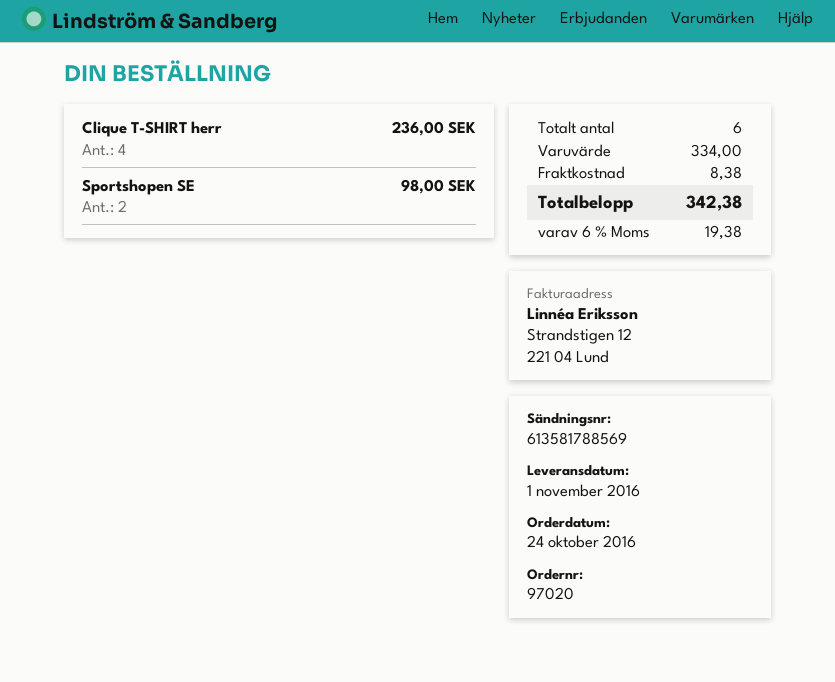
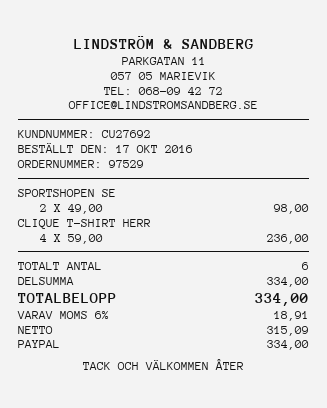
order number: 97020 -> 97529
order date: 2016-10-24 -> 2016-10-17
shipping: 8.38 -> none
tax: 6% = 19.38 -> 6% = 18.91
total: 342.38 -> 334.00

